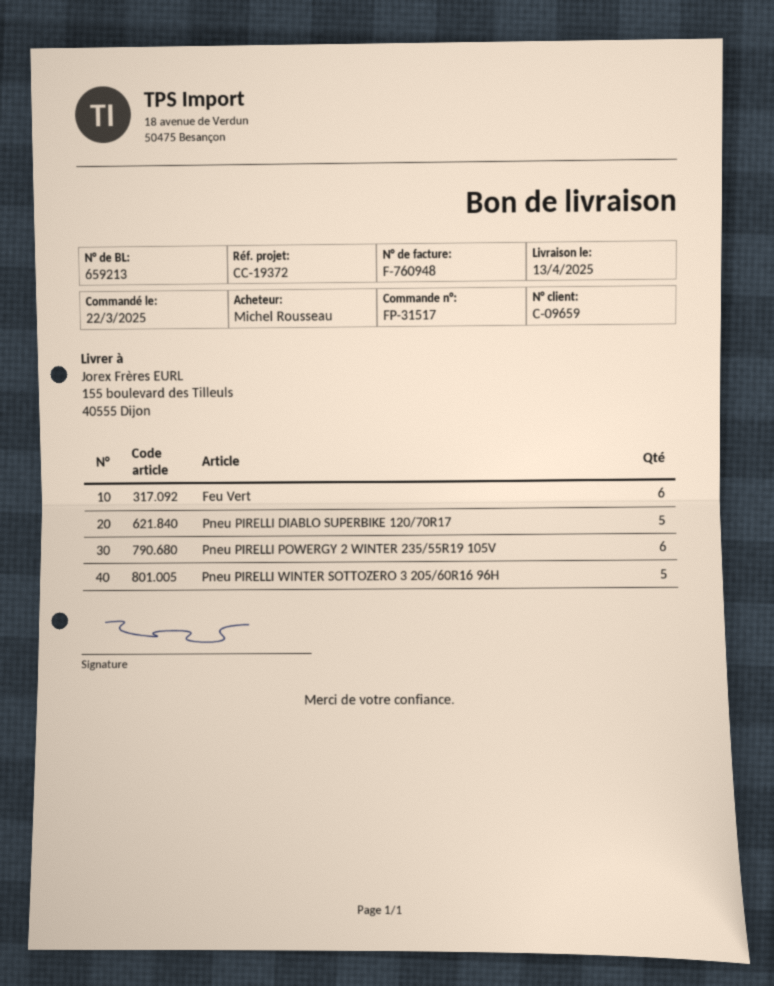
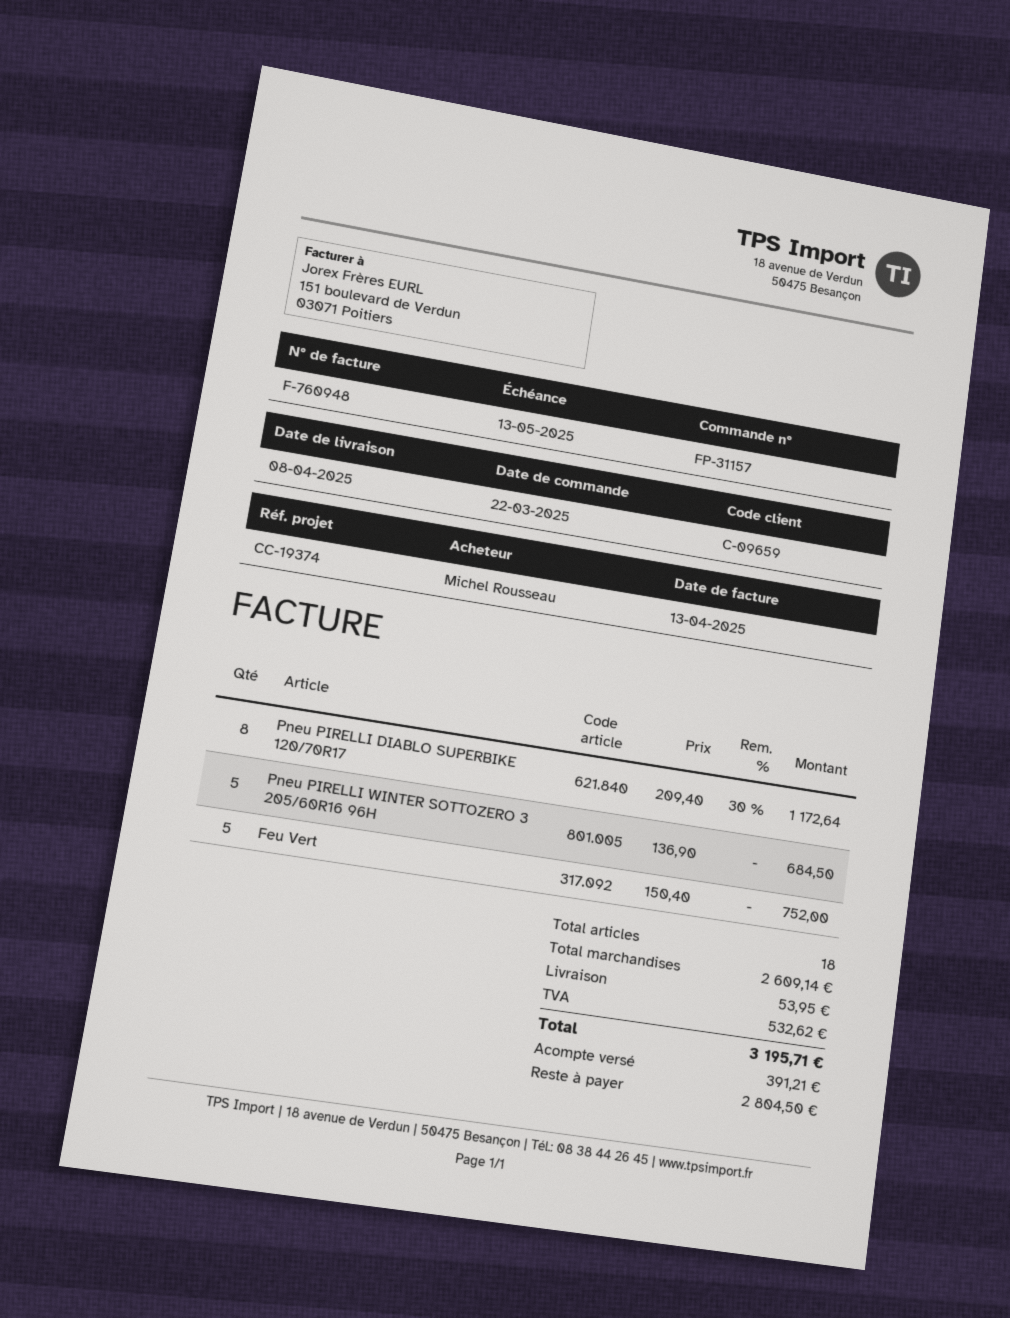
order number: FP-31517 -> FP-31157
delivery date: 2025-04-13 -> 2025-04-08
reference: CC-19372 -> CC-19374
Feu Vert: 6 -> 5
Pneu PIRELLI DIABLO SUPERBIKE 120/70R17: 5 -> 8
Pneu PIRELLI POWERGY 2 WINTER 235/55R19 105V: 6 -> none

